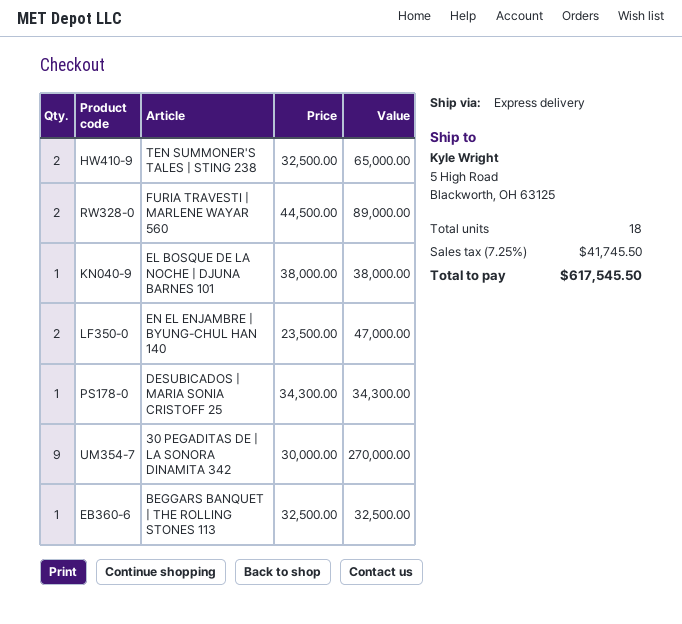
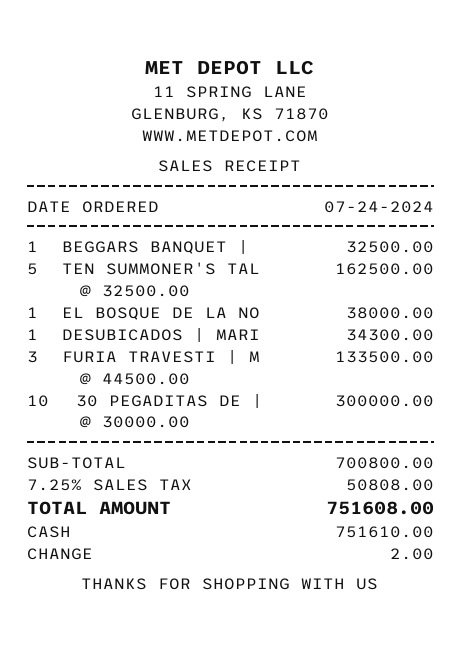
TEN SUMMONER'S TALES | STING 238: 2 x 32500.00 = 65000.00 -> 5 x 32500.00 = 162500.00
FURIA TRAVESTI | MARLENE WAYAR 560: 2 x 44500.00 = 89000.00 -> 3 x 44500.00 = 133500.00
EN EL ENJAMBRE | BYUNG-CHUL HAN 140: 2 x 23500.00 = 47000.00 -> none
30 PEGADITAS DE | LA SONORA DINAMITA 342: 9 x 30000.00 = 270000.00 -> 10 x 30000.00 = 300000.00
tax: 7.25% = 41745.50 -> 7.25% = 50808.00
total: 617545.50 -> 751608.00

